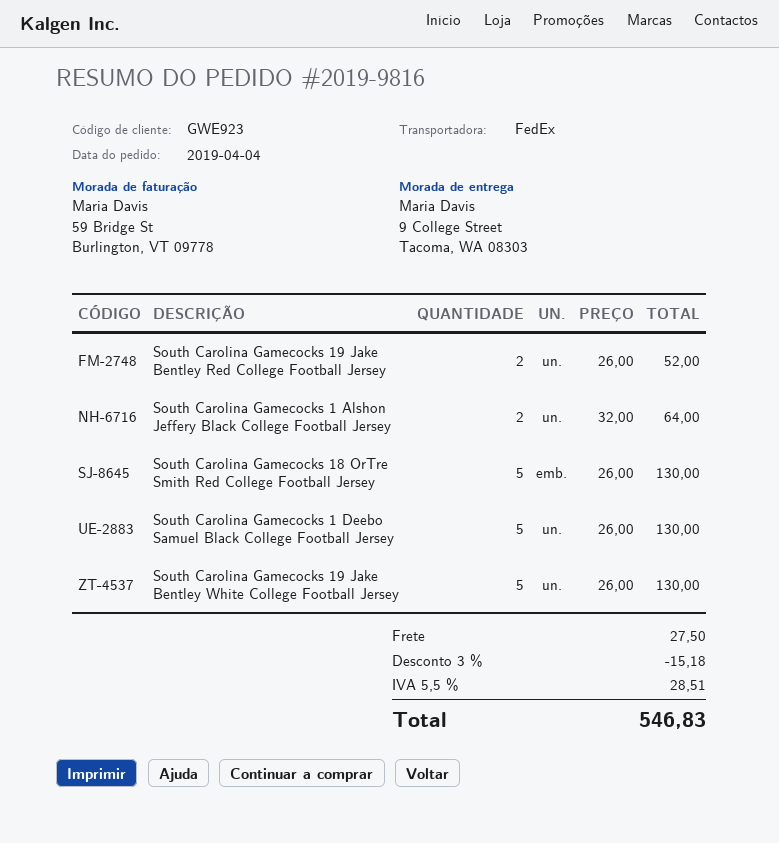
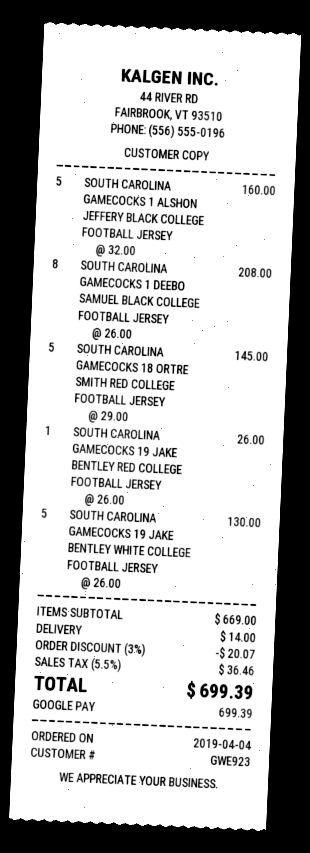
South Carolina Gamecocks 19 Jake Bentley Red College Football Jersey: 2 x 26.00 = 52.00 -> 1 x 26.00 = 26.00
South Carolina Gamecocks 1 Alshon Jeffery Black College Football Jersey: 2 x 32.00 = 64.00 -> 5 x 32.00 = 160.00
South Carolina Gamecocks 18 OrTre Smith Red College Football Jersey: 5 x 26.00 = 130.00 -> 5 x 29.00 = 145.00
South Carolina Gamecocks 1 Deebo Samuel Black College Football Jersey: 5 x 26.00 = 130.00 -> 8 x 26.00 = 208.00
discount: 3% = 15.18 -> 3% = 20.07
shipping: 27.50 -> 14.00
tax: 5.5% = 28.51 -> 5.5% = 36.46
total: 546.83 -> 699.39

